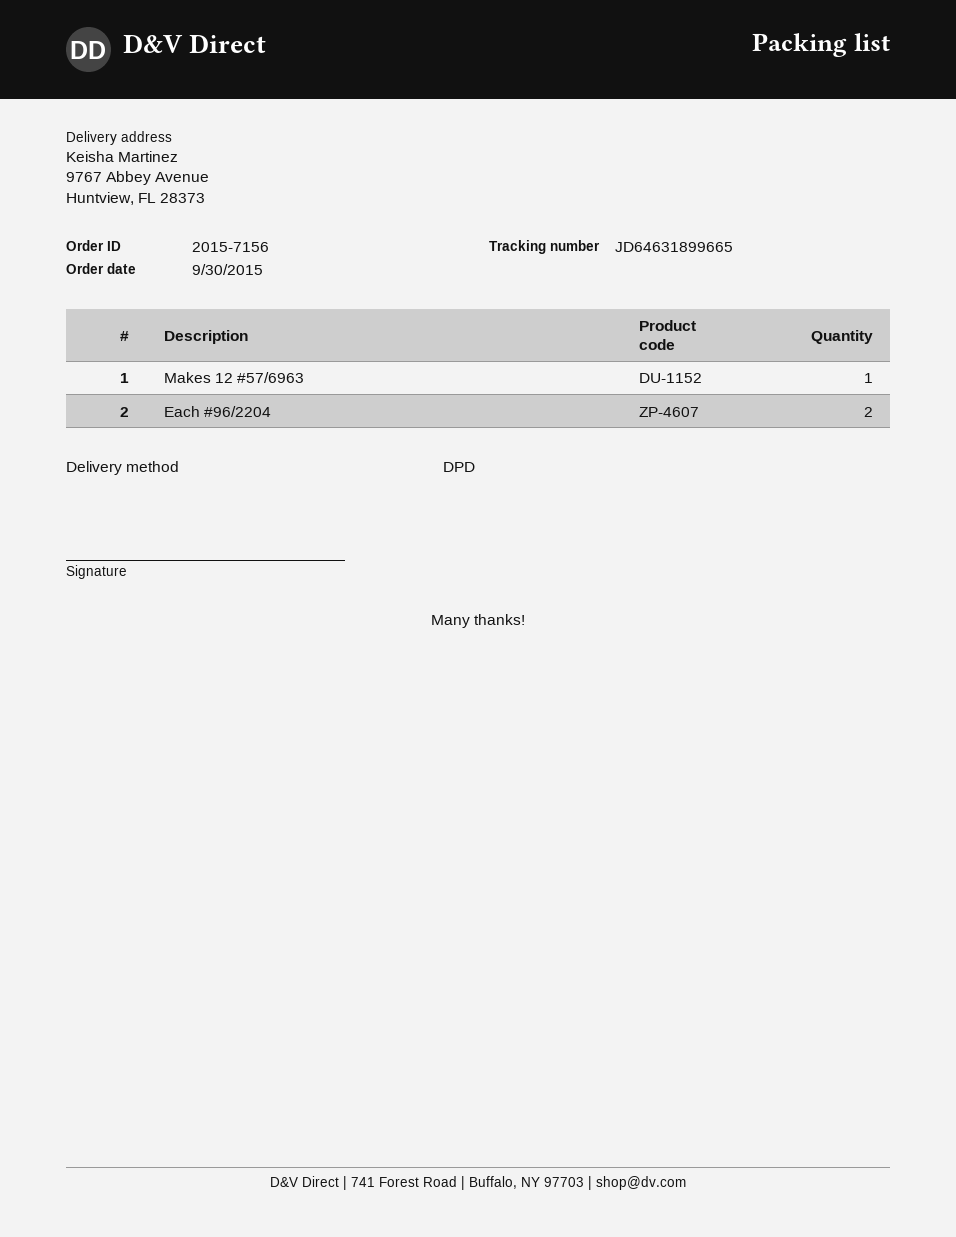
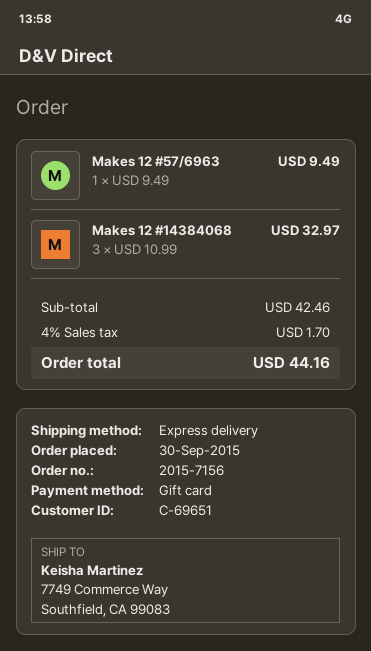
shipping method: DPD -> express
ship to: 9767 Abbey Avenue, Huntview, FL 28373 -> 7749 Commerce Way, Southfield, CA 99083
Each #96/2204: 2 -> none
Makes 12 #14384068: none -> 3

